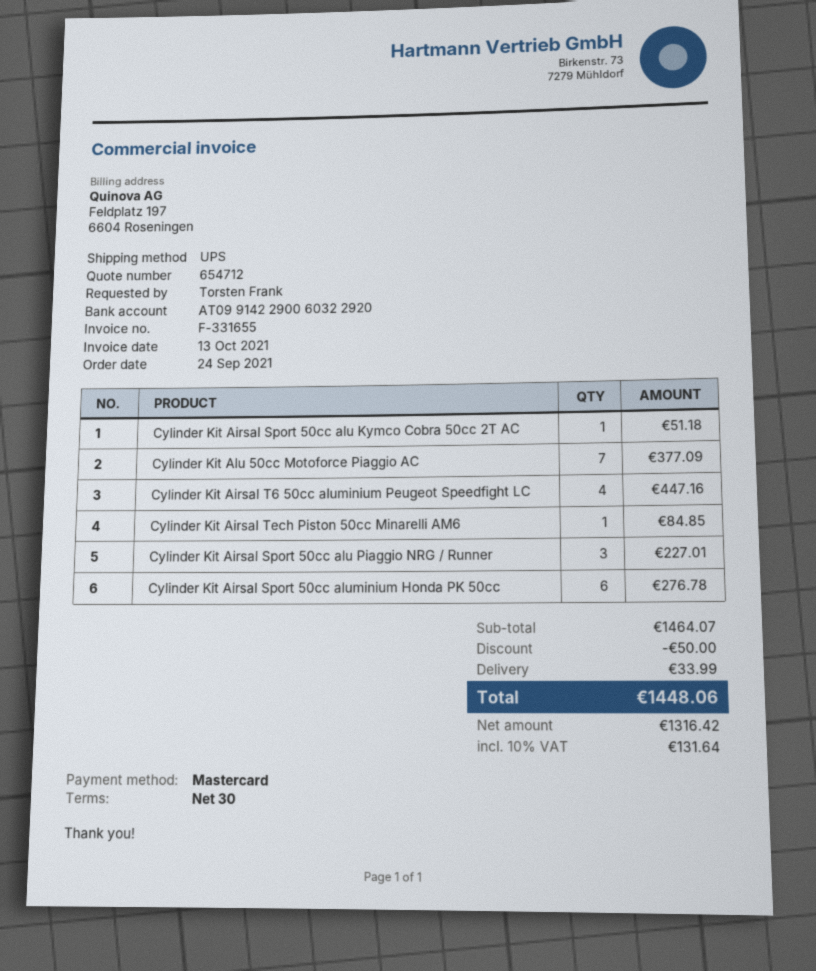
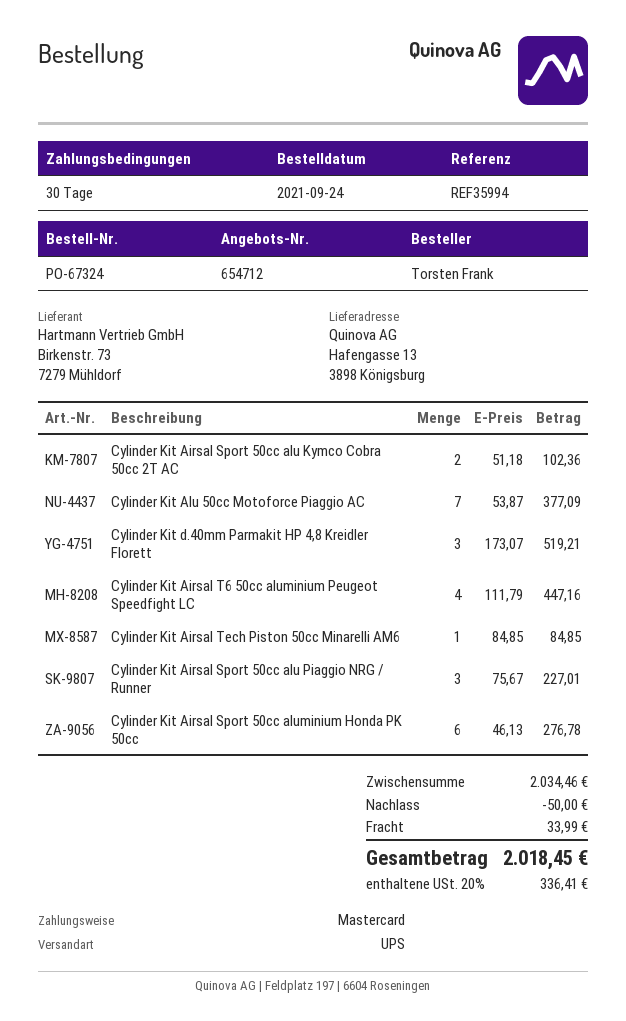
Cylinder Kit Airsal Sport 50cc alu Kymco Cobra 50cc 2T AC: 1 for 51.18 -> 2 for 102.36
Cylinder Kit d.40mm Parmakit HP 4,8 Kreidler Florett: none -> 3 for 519.21
subtotal: 1464.07 -> 2034.46
tax: 10% = 131.64 -> 20% = 336.41
total: 1448.06 -> 2018.45

